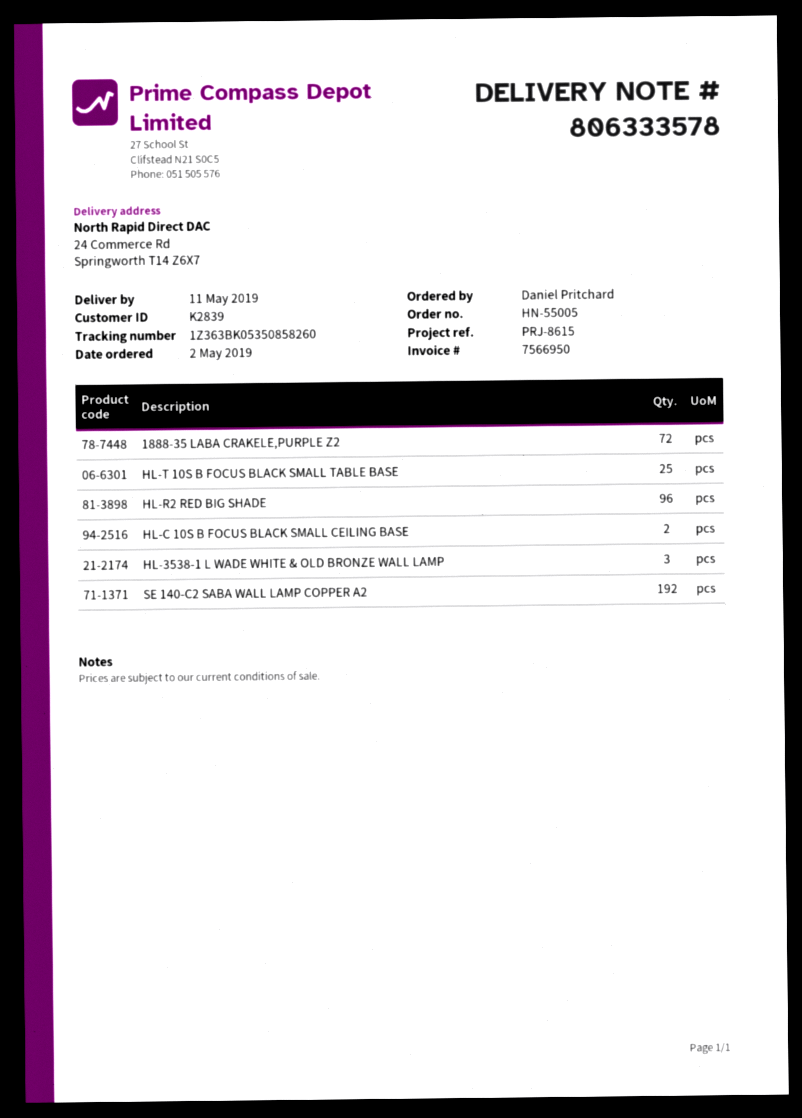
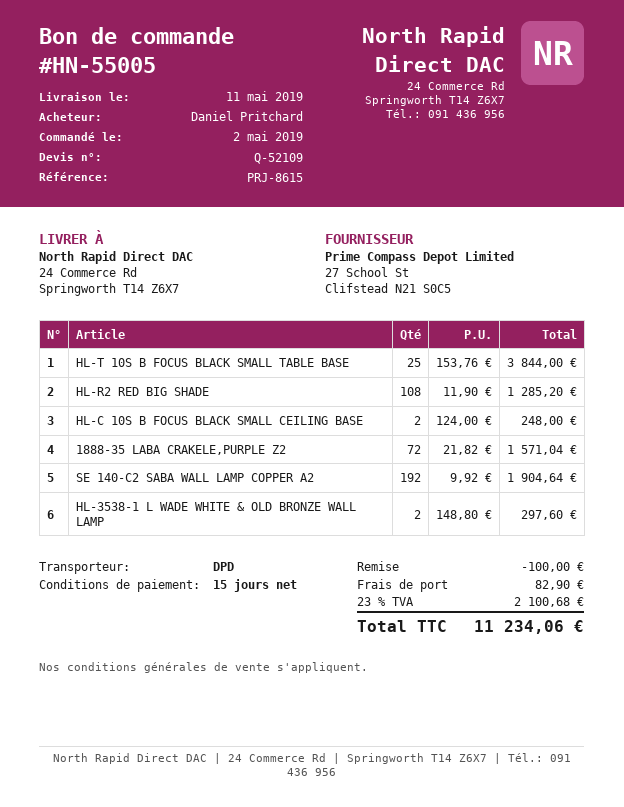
HL-R2 RED BIG SHADE: 96 -> 108
HL-3538-1 L WADE WHITE & OLD BRONZE WALL LAMP: 3 -> 2

